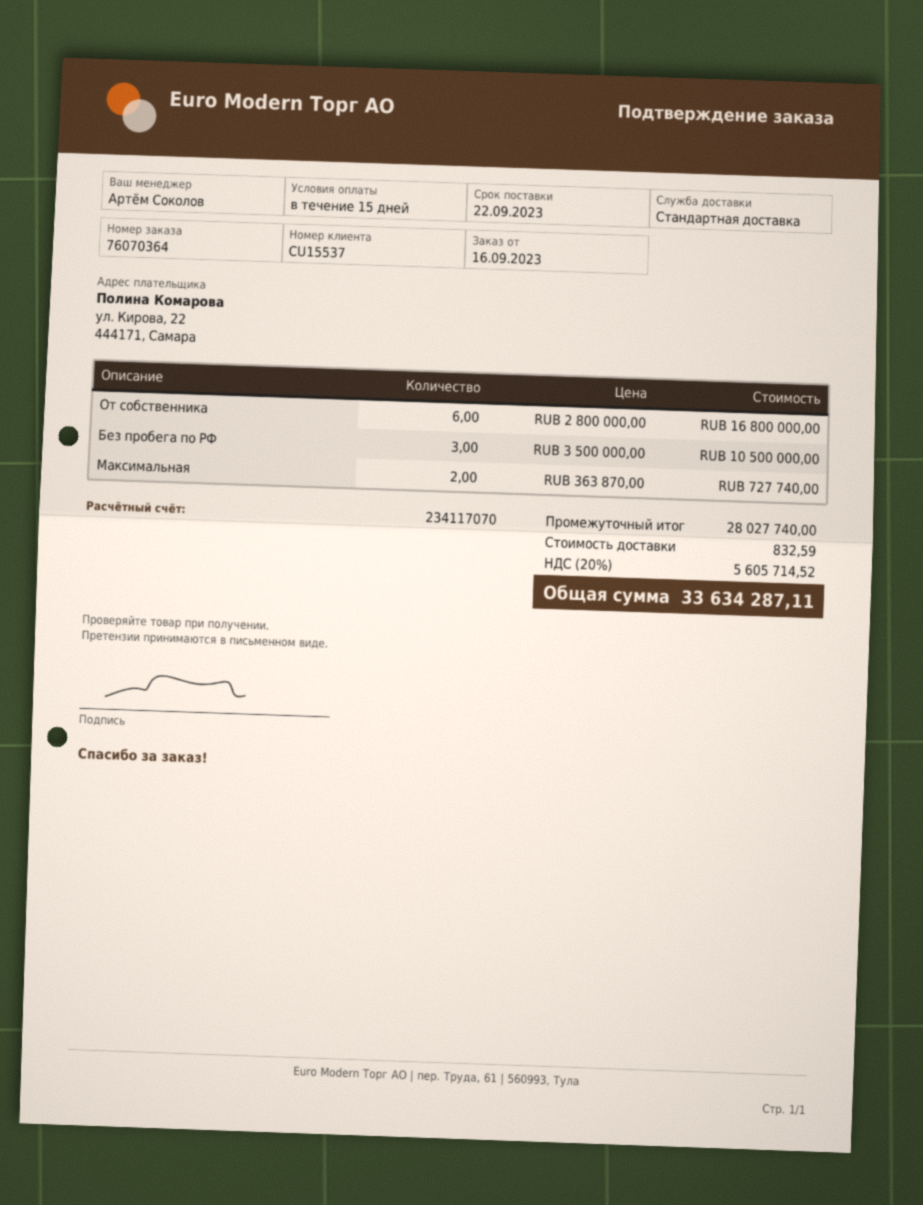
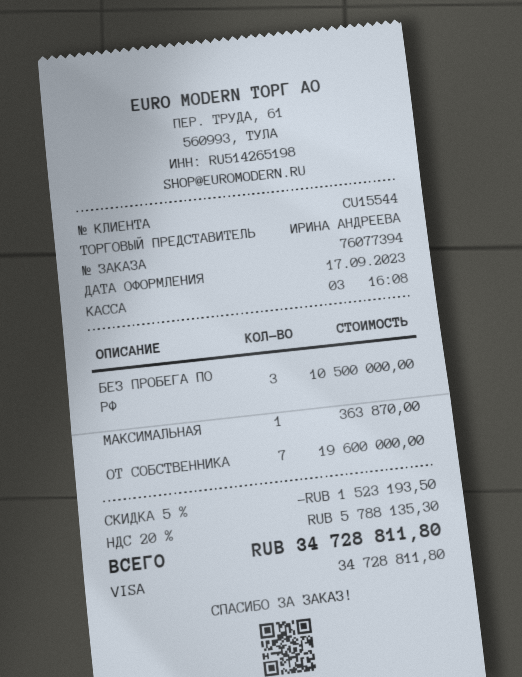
order number: 76070364 -> 76077394
order date: 2023-09-16 -> 2023-09-17
customer number: CU15537 -> CU15544
sales rep: Артём Соколов -> ИРИНА АНДРЕЕВА
От собственника: 6 for 16800000.00 -> 7 for 19600000.00
Максимальная: 2 for 727740.00 -> 1 for 363870.00
discount: none -> 5% = 1523193.50
shipping: 832.59 -> none
tax: 20% = 5605714.52 -> 20% = 5788135.30
total: 33634287.11 -> 34728811.80

